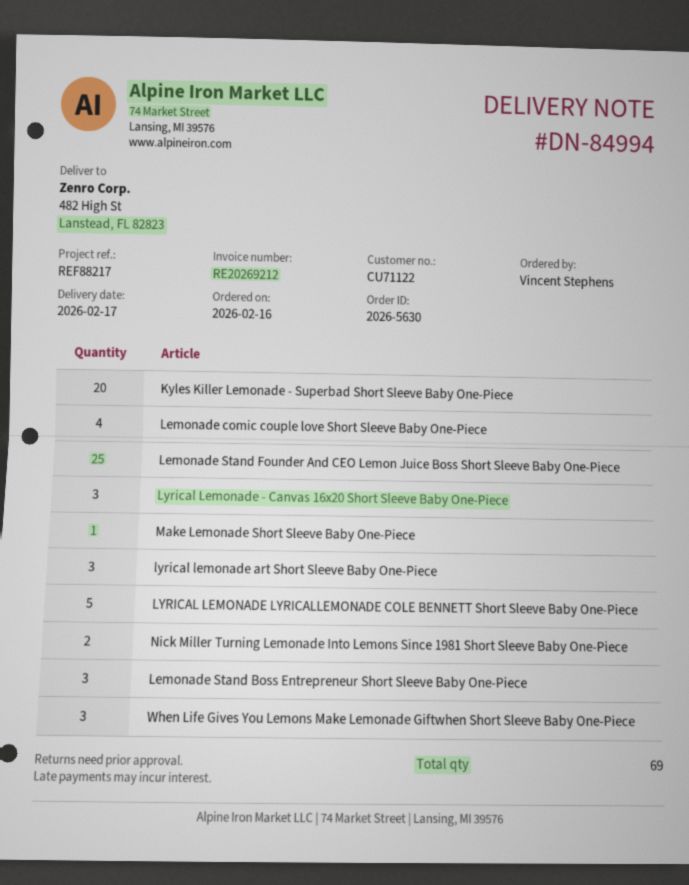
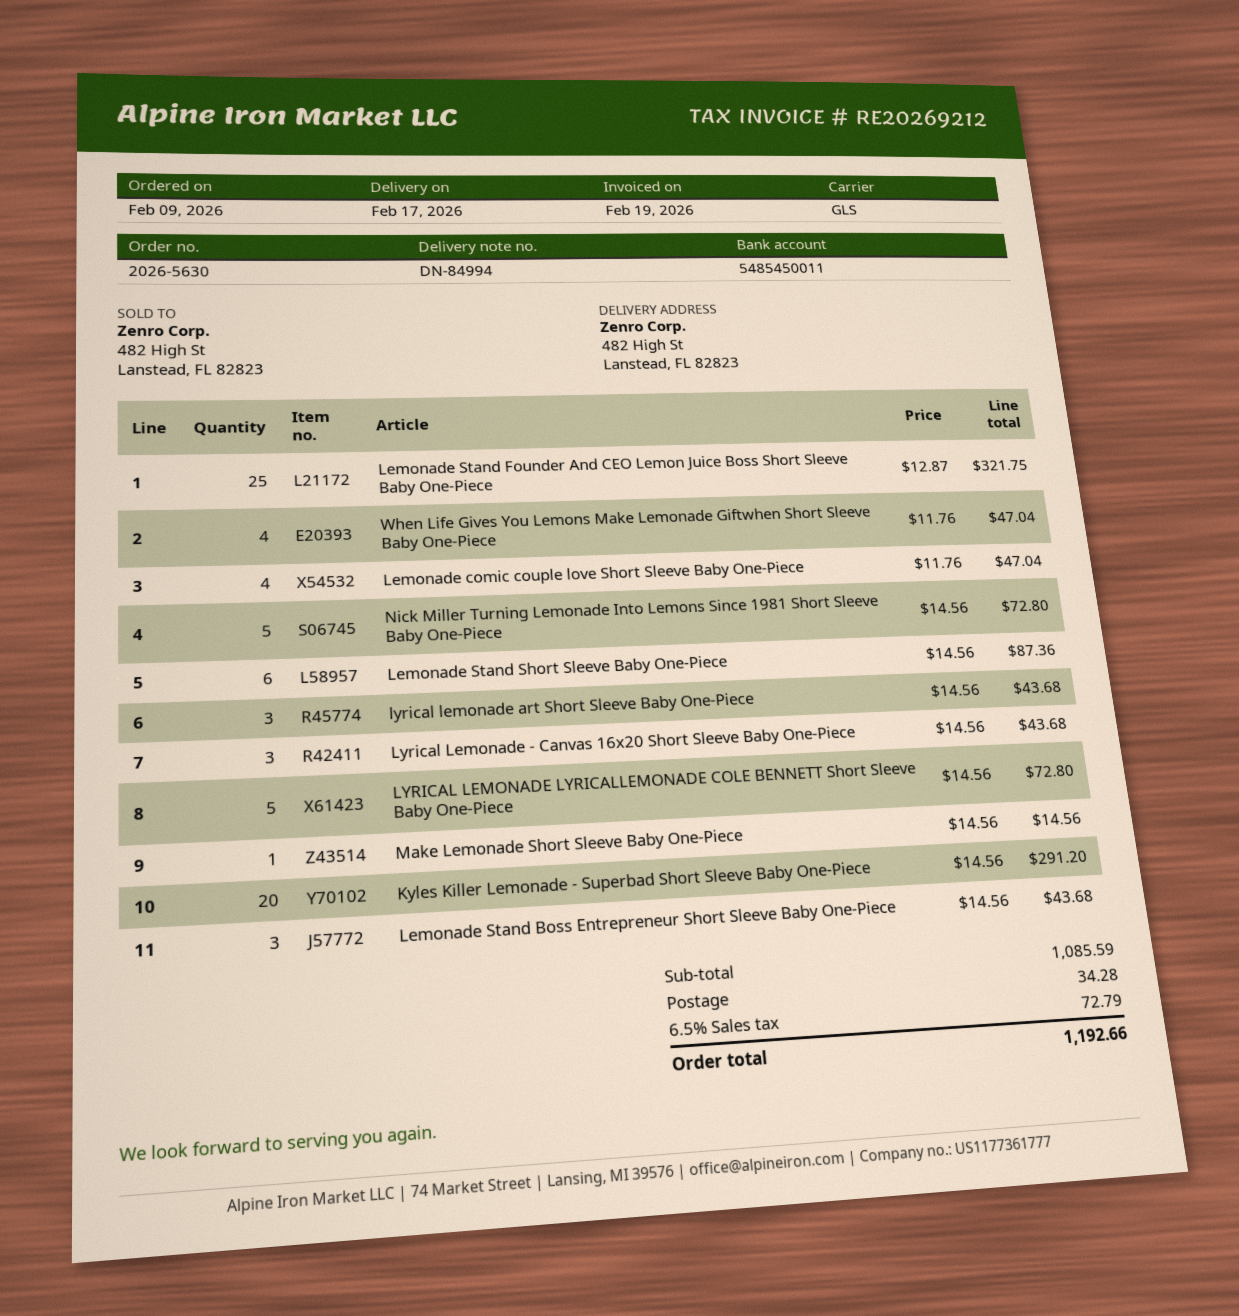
order date: 2026-02-16 -> 2026-02-09
Nick Miller Turning Lemonade Into Lemons Since 1981 Short Sleeve Baby One-Piece: 2 -> 5
When Life Gives You Lemons Make Lemonade Giftwhen Short Sleeve Baby One-Piece: 3 -> 4
Lemonade Stand Short Sleeve Baby One-Piece: none -> 6

